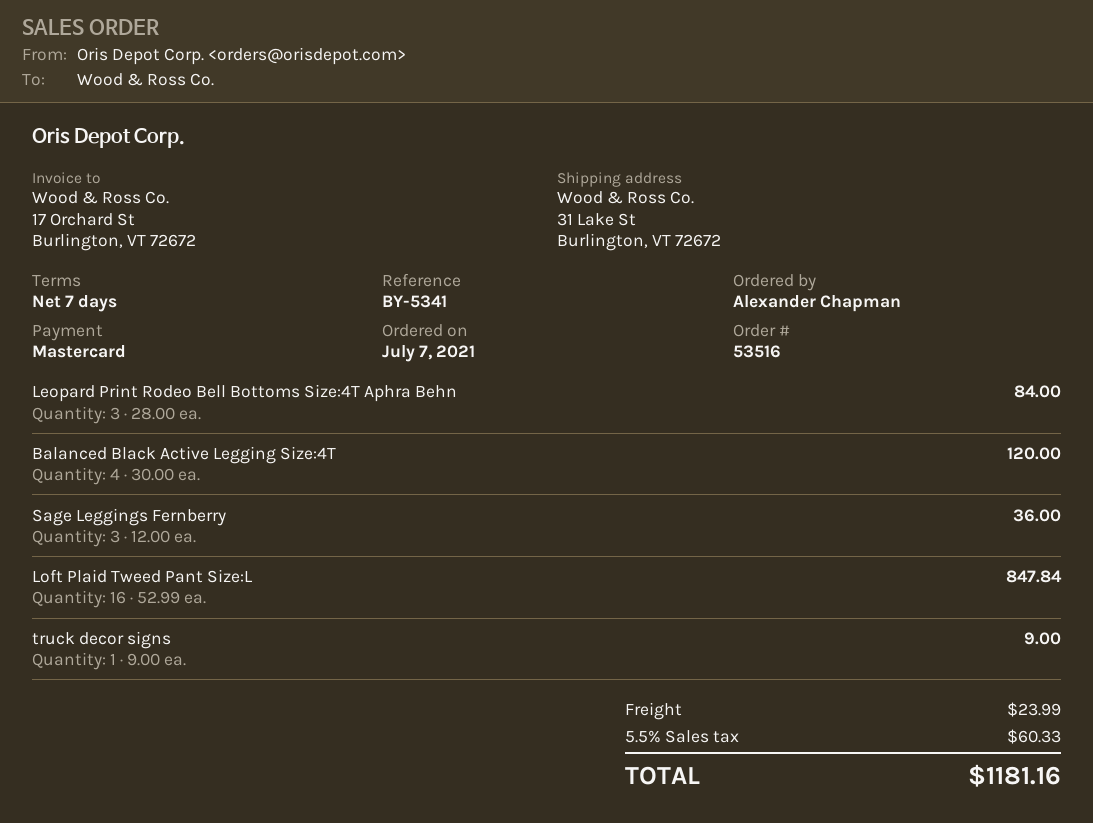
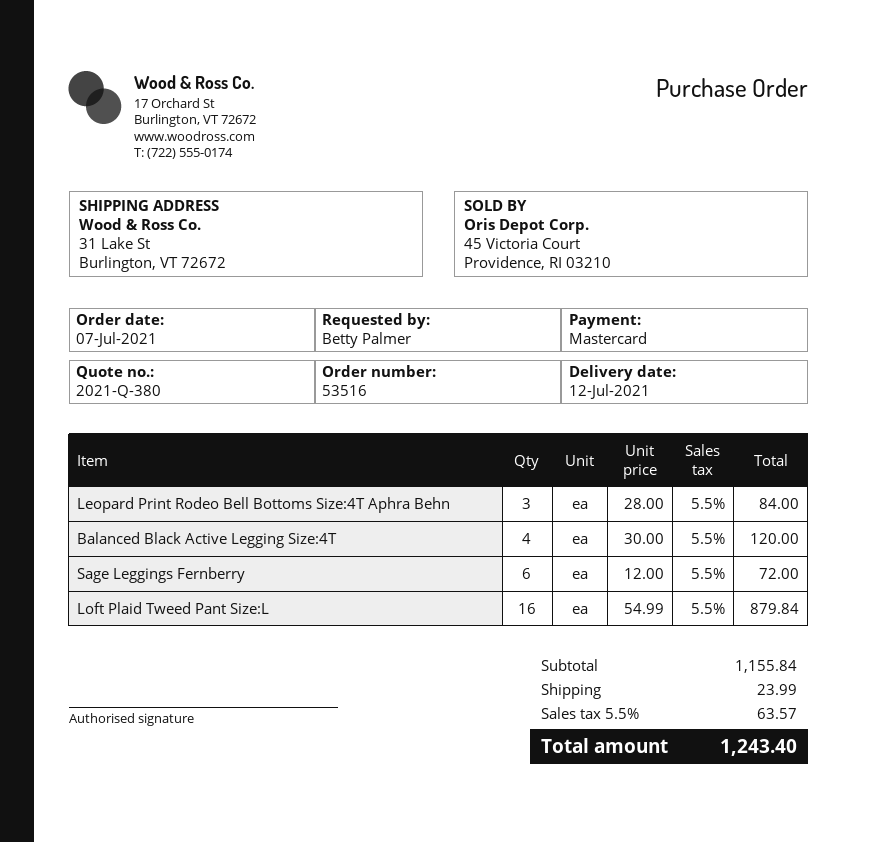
ordered by: Alexander Chapman -> Betty Palmer
Sage Leggings Fernberry: 3 x 12.00 = 36.00 -> 6 x 12.00 = 72.00
Loft Plaid Tweed Pant Size:L: 16 x 52.99 = 847.84 -> 16 x 54.99 = 879.84
truck decor signs: 1 x 9.00 = 9.00 -> none
tax: 5.5% = 60.33 -> 5.5% = 63.57
total: 1181.16 -> 1243.40

